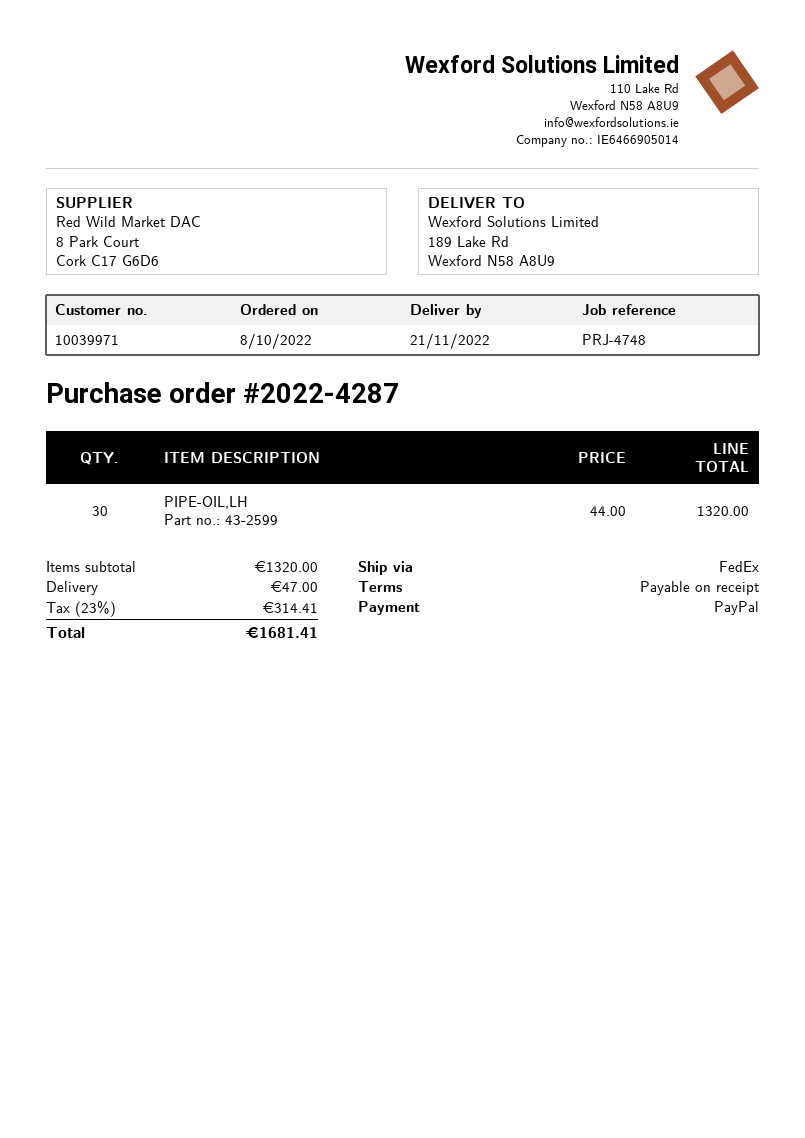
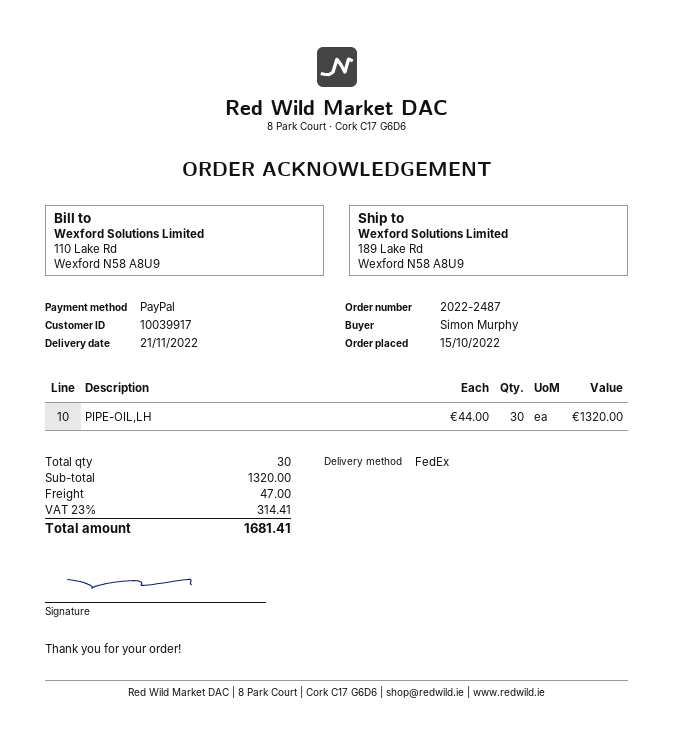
order number: 2022-4287 -> 2022-2487
order date: 2022-10-08 -> 2022-10-15
customer number: 10039971 -> 10039917

